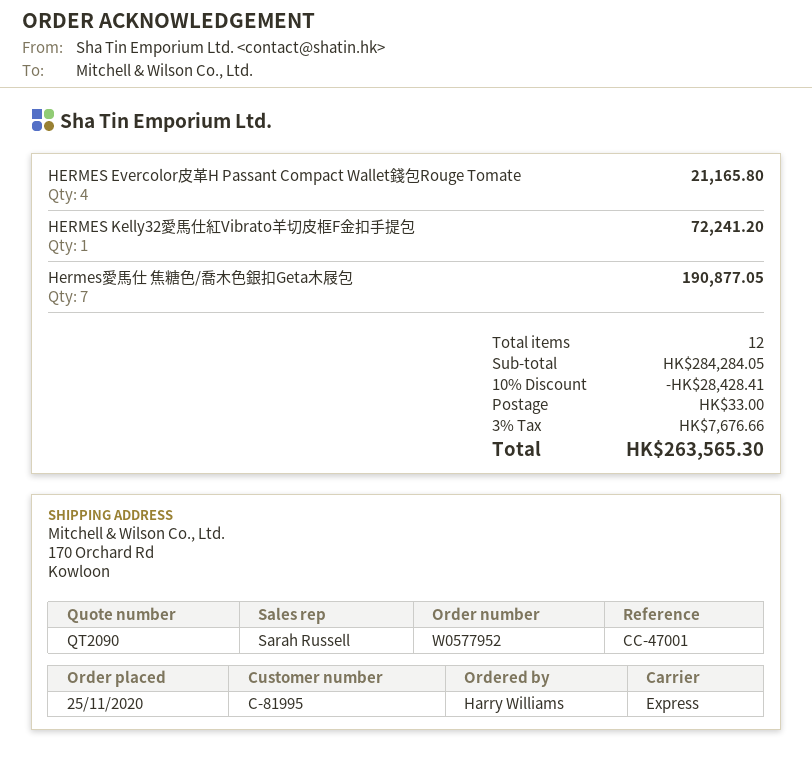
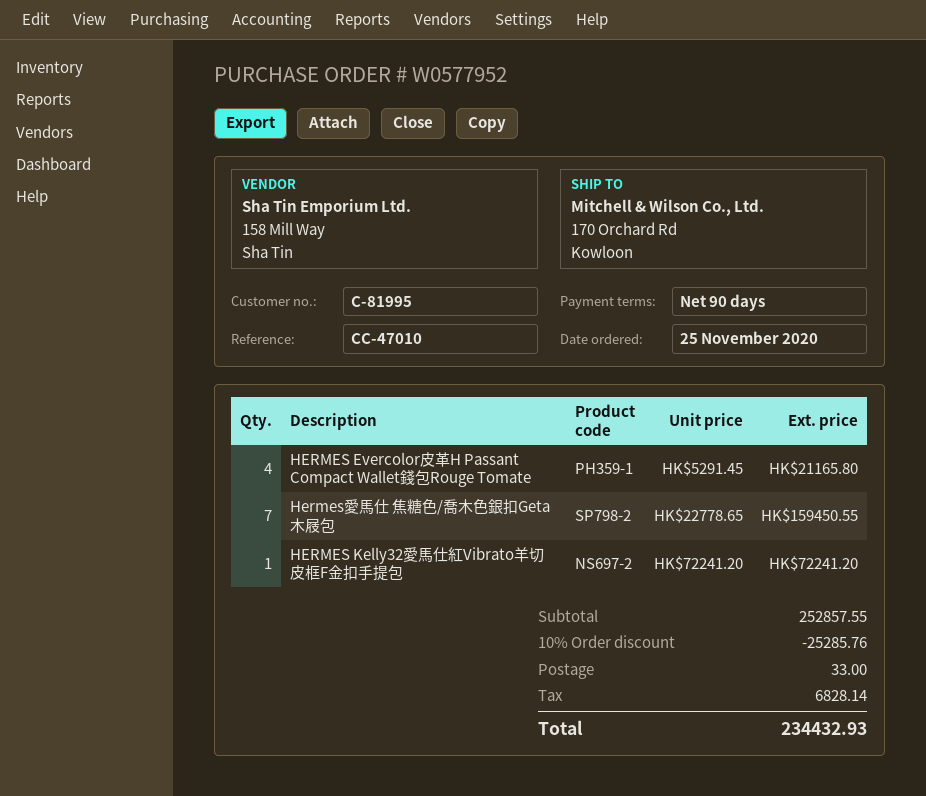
reference: CC-47001 -> CC-47010
Hermes愛馬仕 焦糖色/喬木色銀扣Geta木屐包: 7 for 190877.05 -> 7 for 159450.55
subtotal: 284284.05 -> 252857.55
discount: 10% = 28428.41 -> 10% = 25285.76
tax: 7676.66 -> 6828.14
total: 263565.30 -> 234432.93

